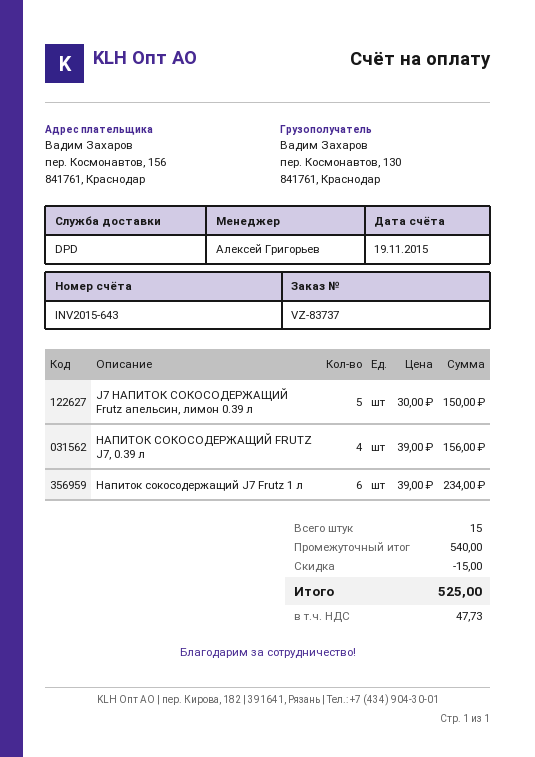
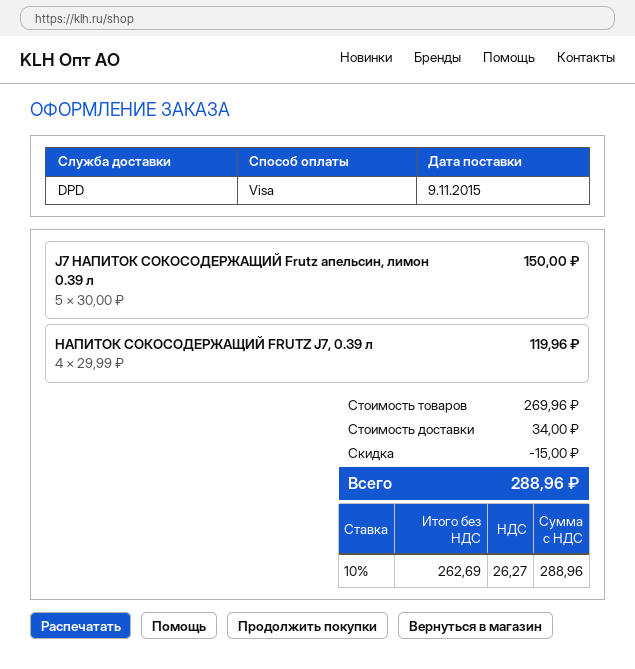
НАПИТОК СОКОСОДЕРЖАЩИЙ FRUTZ J7, 0.39 л: 4 x 39.00 = 156.00 -> 4 x 29.99 = 119.96
Напиток сокосодержащий J7 Frutz 1 л: 6 x 39.00 = 234.00 -> none
subtotal: 540.00 -> 269.96
shipping: none -> 34.00
tax: 47.73 -> 26.27
total: 525.00 -> 288.96

